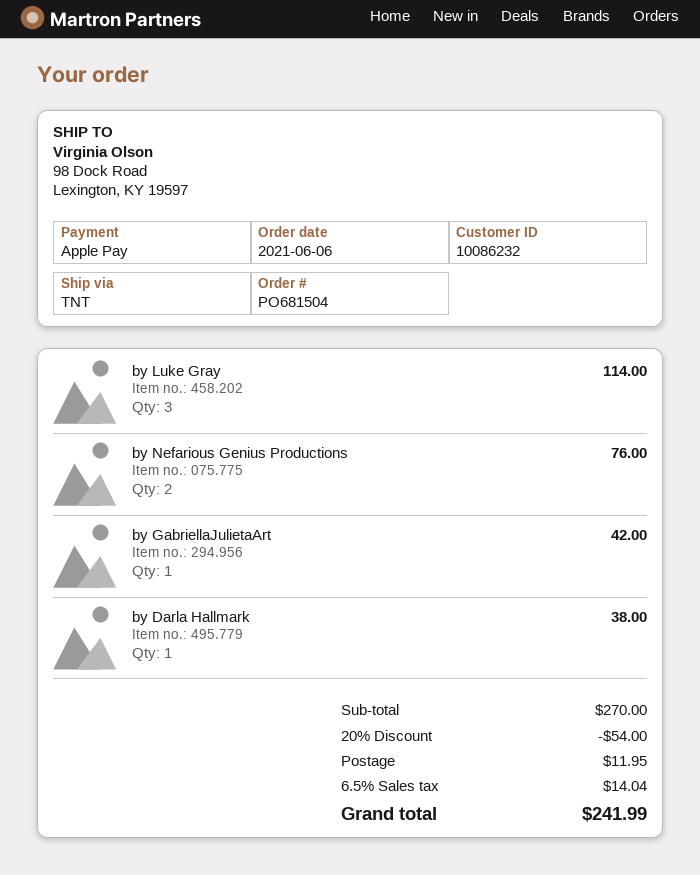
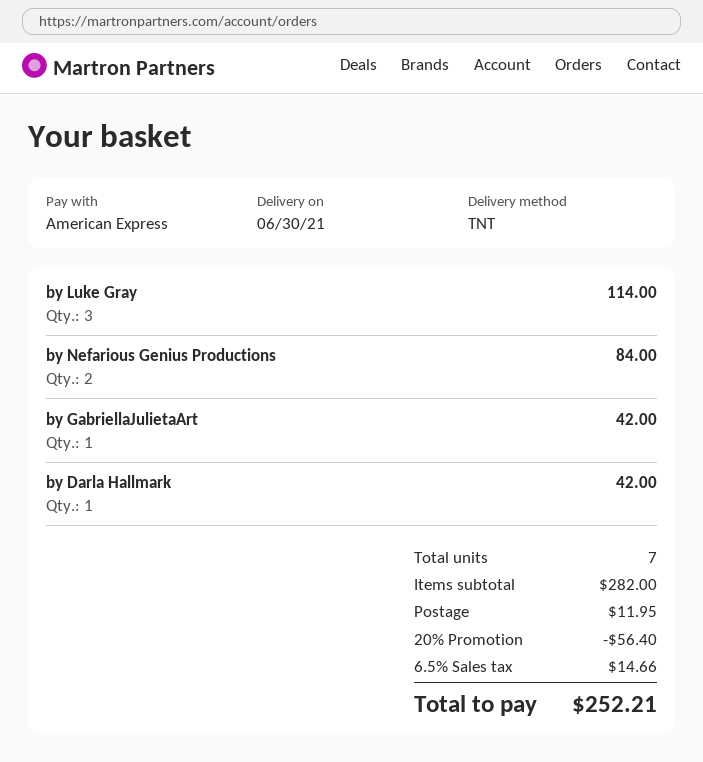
payment method: Apple Pay -> American Express
by Nefarious Genius Productions: 2 for 76.00 -> 2 for 84.00
by Darla Hallmark: 1 for 38.00 -> 1 for 42.00
subtotal: 270.00 -> 282.00
discount: 20% = 54.00 -> 20% = 56.40
tax: 6.5% = 14.04 -> 6.5% = 14.66
total: 241.99 -> 252.21

